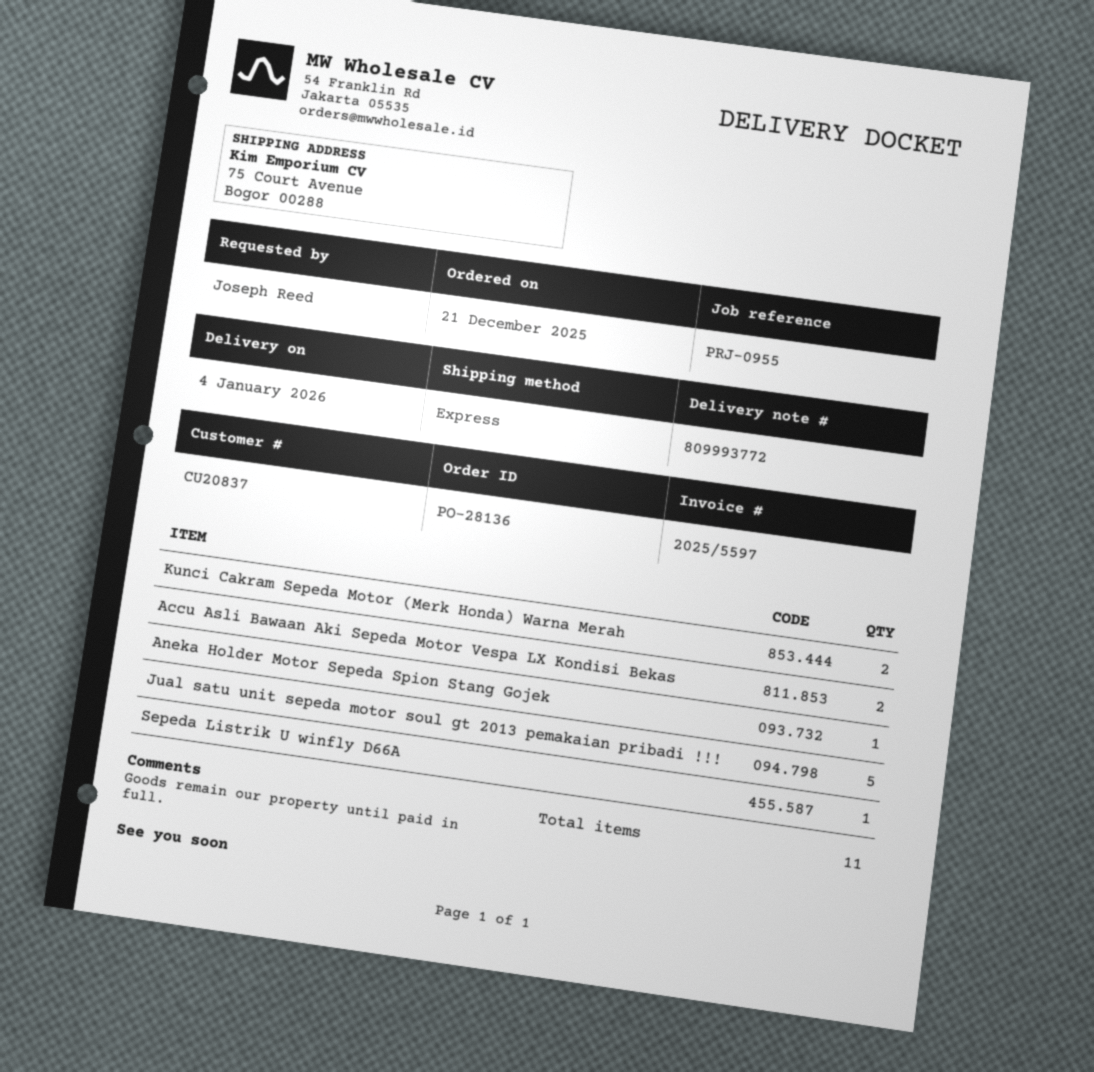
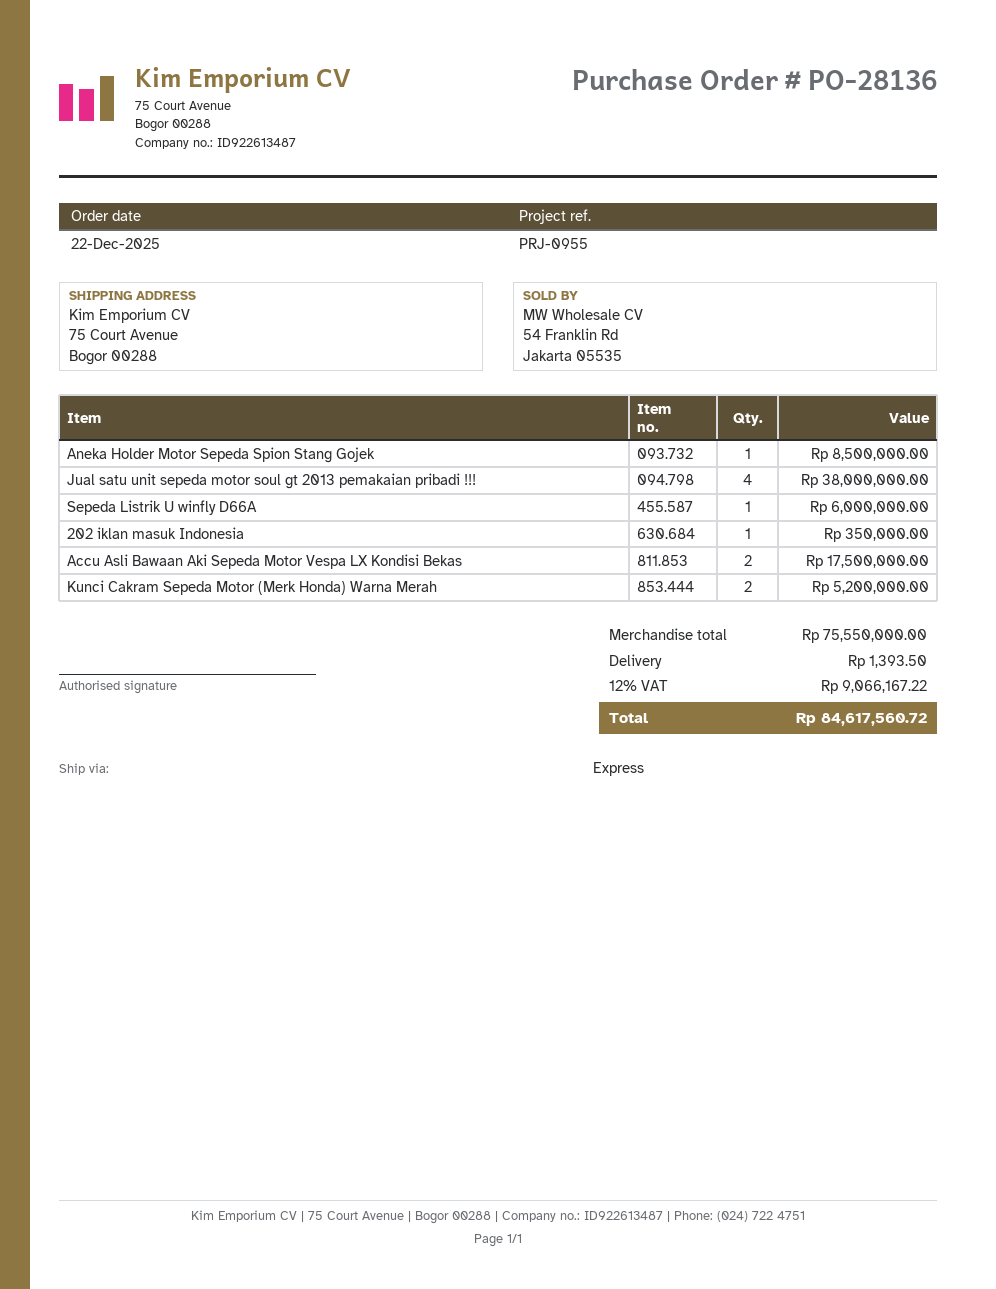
order date: 2025-12-21 -> 2025-12-22
Jual satu unit sepeda motor soul gt 2013 pemakaian pribadi !!!: 5 -> 4
202 iklan masuk Indonesia: none -> 1

